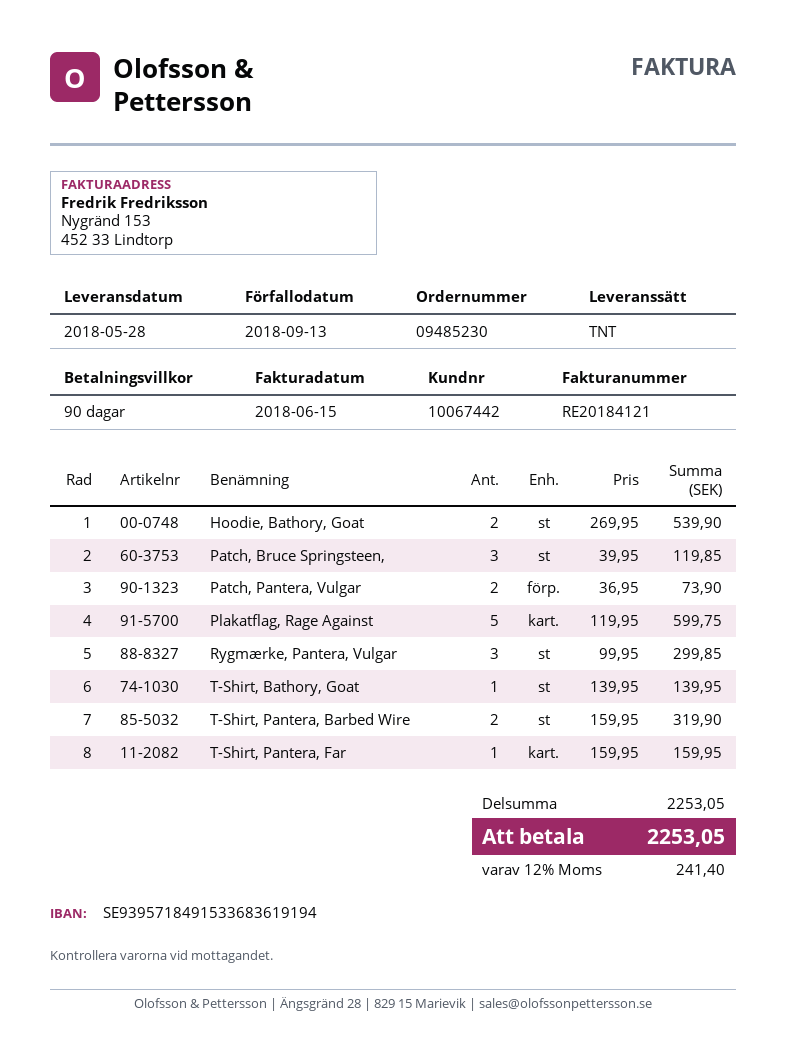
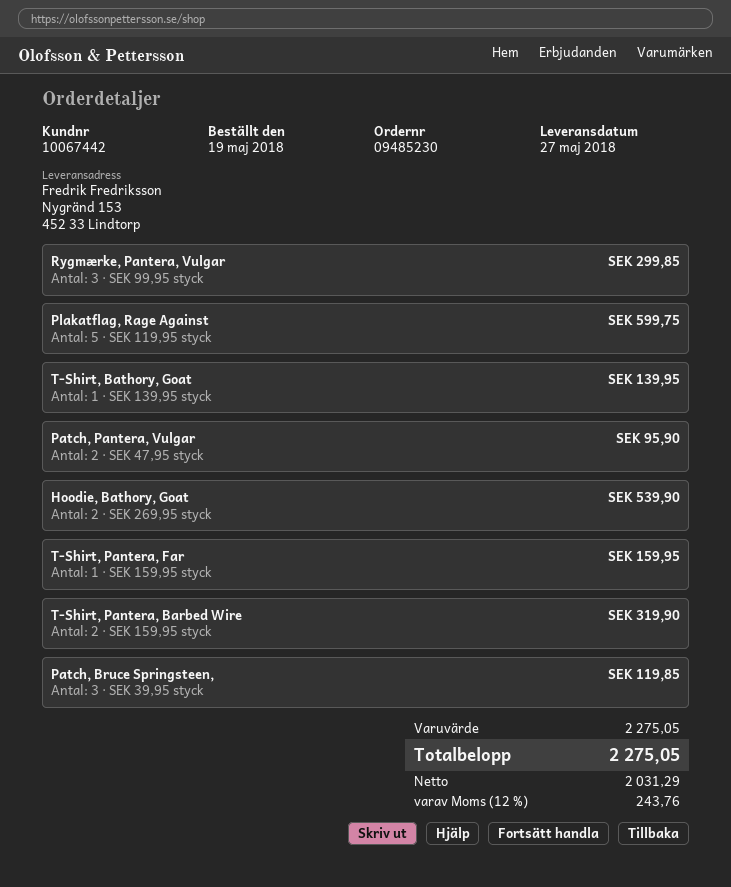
delivery date: 2018-05-28 -> 2018-05-27
Patch, Pantera, Vulgar: 2 x 36.95 = 73.90 -> 2 x 47.95 = 95.90
subtotal: 2253.05 -> 2275.05
tax: 12% = 241.40 -> 12% = 243.76
total: 2253.05 -> 2275.05

